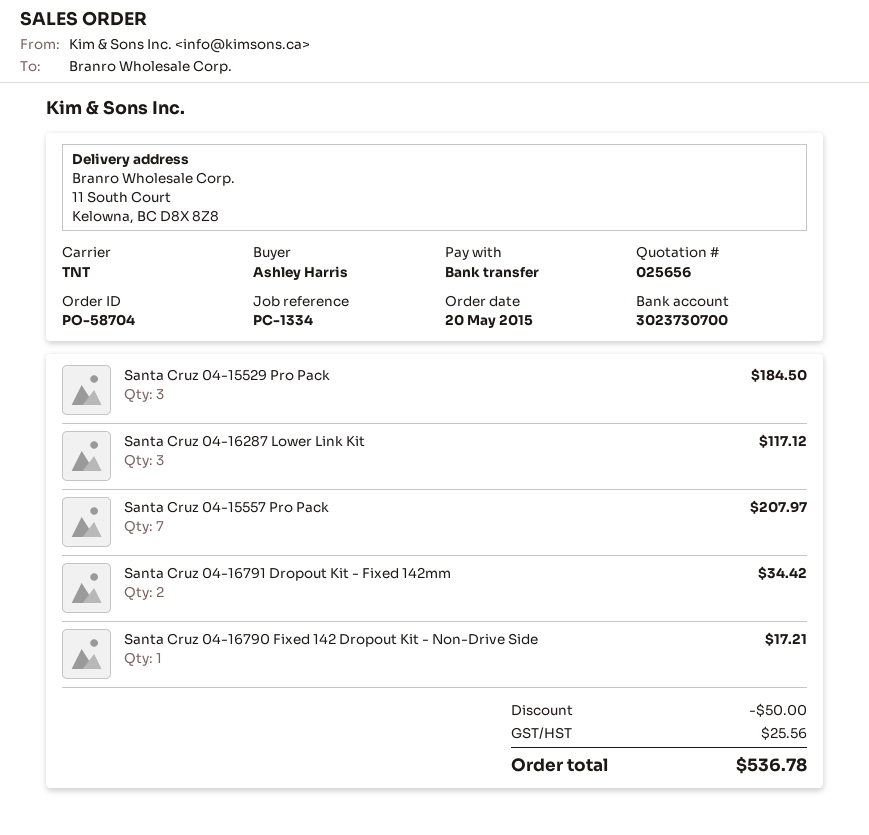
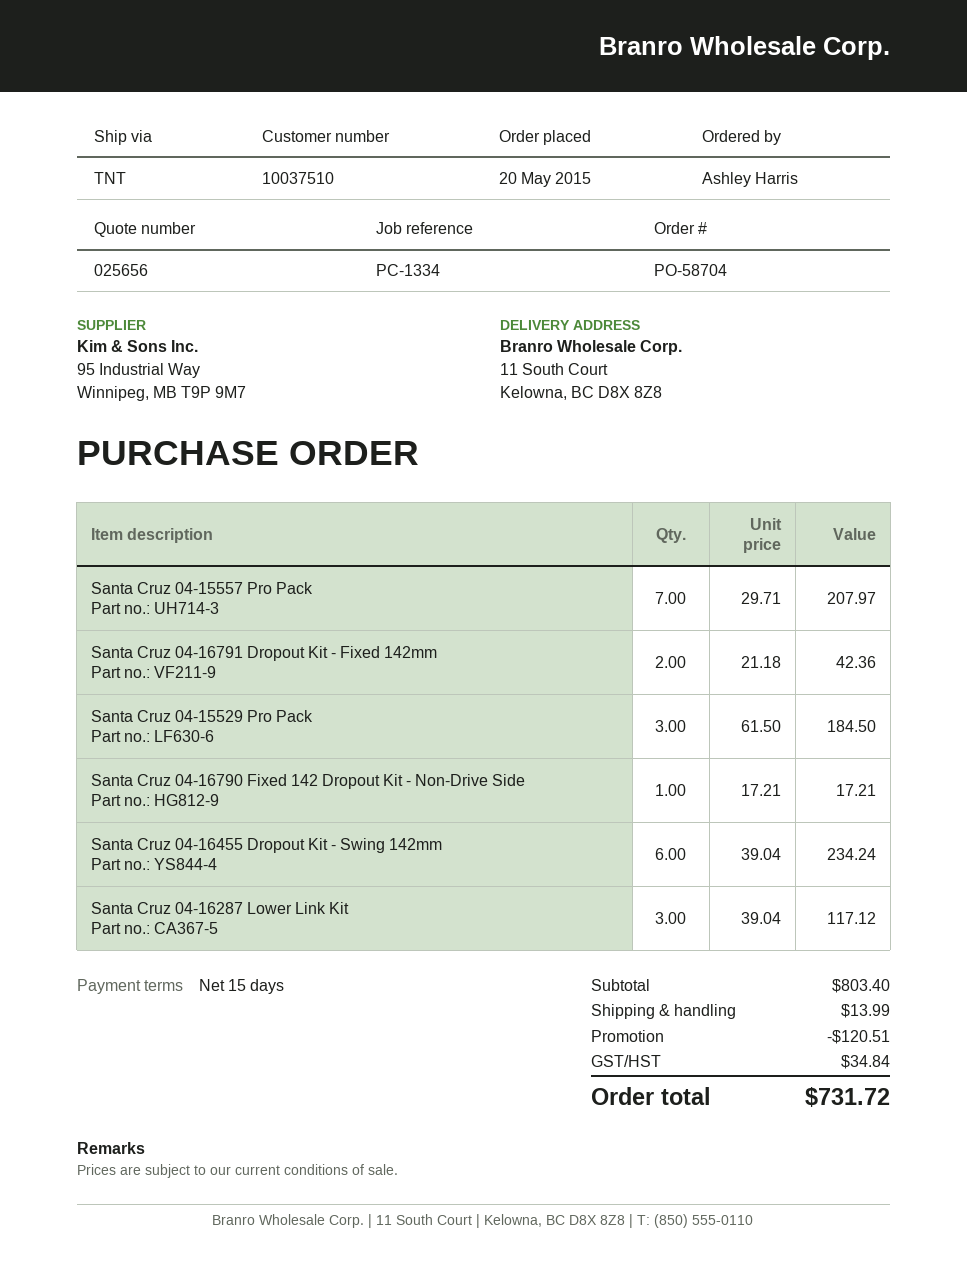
Santa Cruz 04-16791 Dropout Kit - Fixed 142mm: 2 for 34.42 -> 2 for 42.36
Santa Cruz 04-16455 Dropout Kit - Swing 142mm: none -> 6 for 234.24
discount: 50.00 -> 120.51
shipping: none -> 13.99
tax: 25.56 -> 34.84
total: 536.78 -> 731.72

